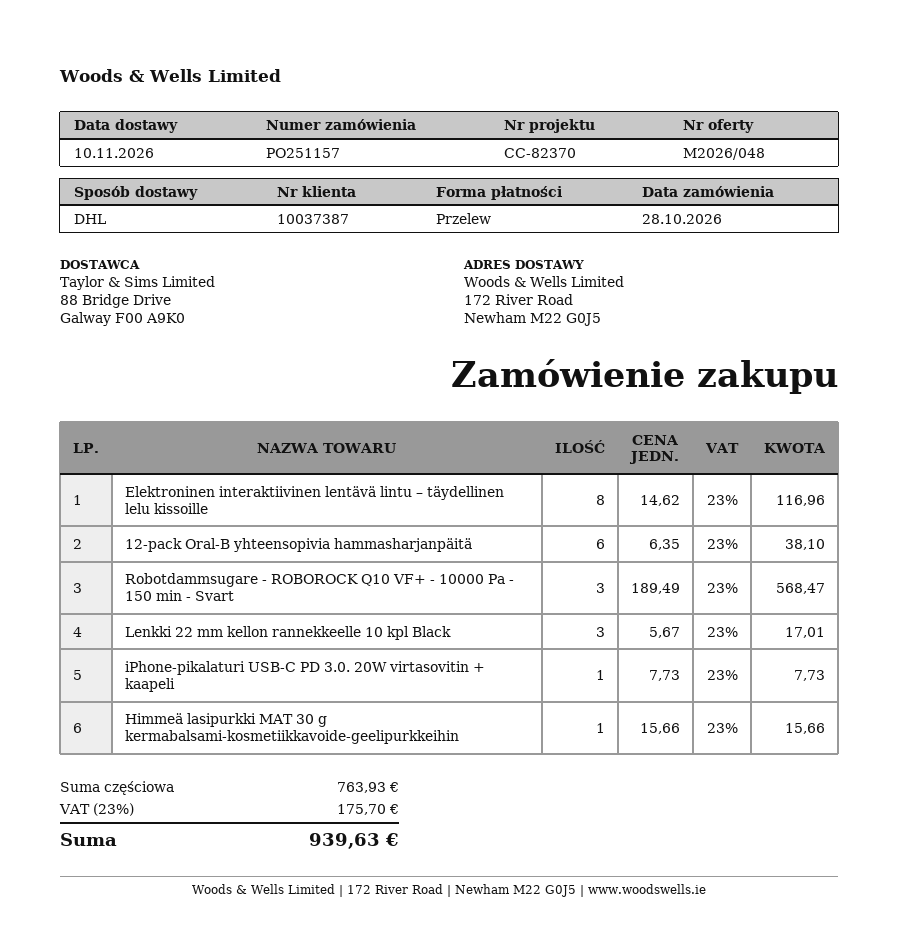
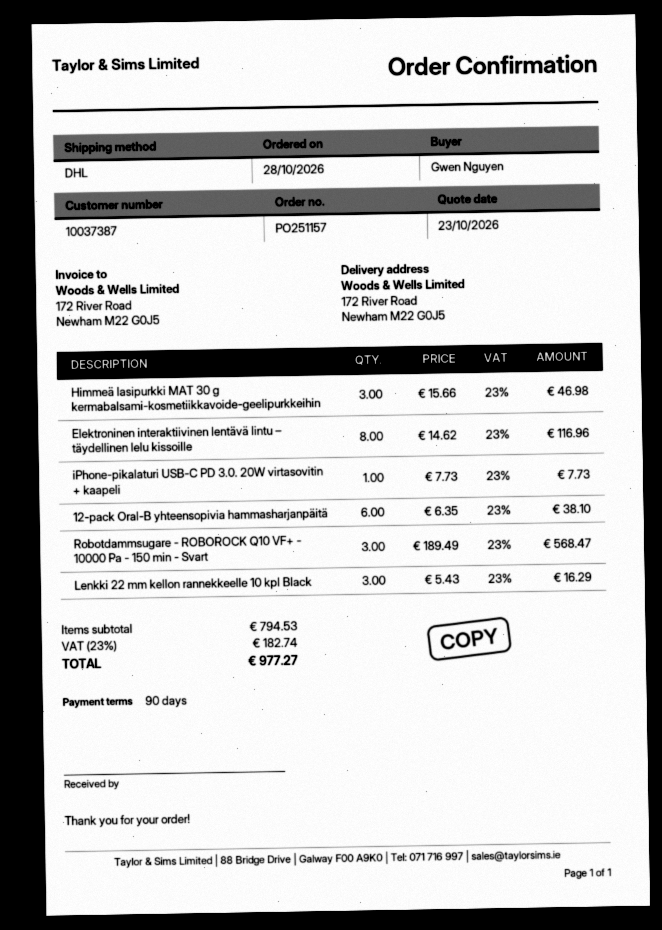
Lenkki 22 mm kellon rannekkeelle 10 kpl Black: 3 x 5.67 = 17.01 -> 3 x 5.43 = 16.29
Himmeä lasipurkki MAT 30 g kermabalsami-kosmetiikkavoide-geelipurkkeihin: 1 x 15.66 = 15.66 -> 3 x 15.66 = 46.98
subtotal: 763.93 -> 794.53
tax: 23% = 175.70 -> 23% = 182.74
total: 939.63 -> 977.27

